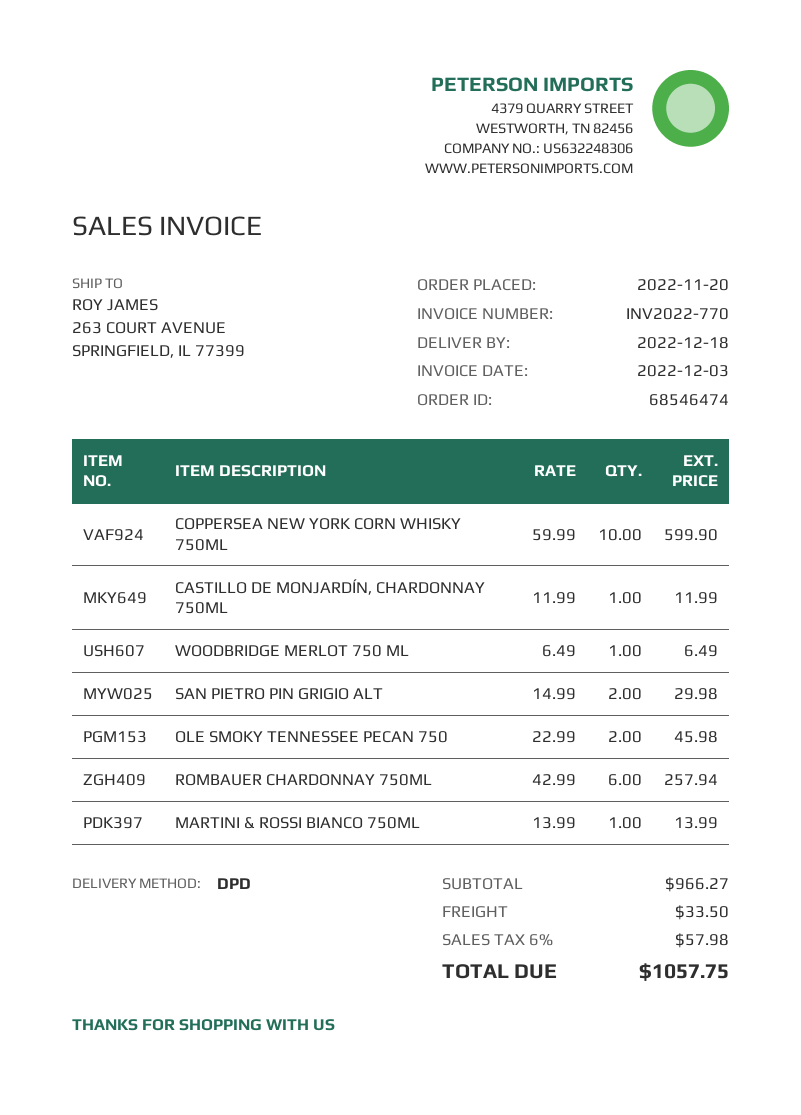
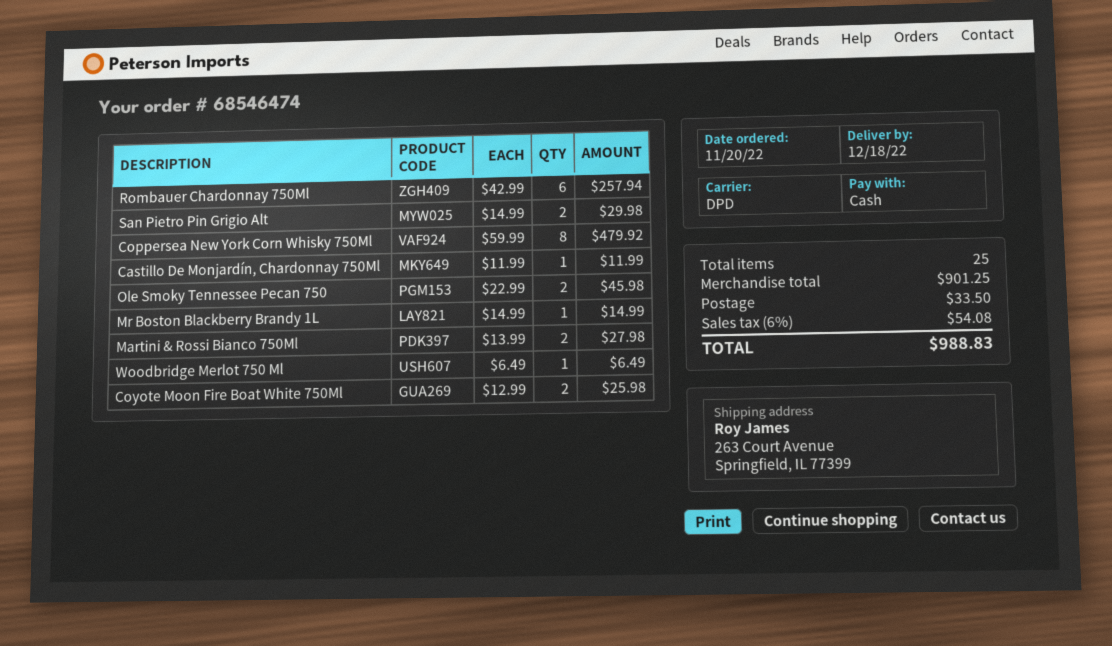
COPPERSEA NEW YORK CORN WHISKY 750ML: 10 x 59.99 = 599.90 -> 8 x 59.99 = 479.92
MARTINI & ROSSI BIANCO 750ML: 1 x 13.99 = 13.99 -> 2 x 13.99 = 27.98
Mr Boston Blackberry Brandy 1L: none -> 1 x 14.99 = 14.99
Coyote Moon Fire Boat White 750Ml: none -> 2 x 12.99 = 25.98
subtotal: 966.27 -> 901.25
tax: 6% = 57.98 -> 6% = 54.08
total: 1057.75 -> 988.83

